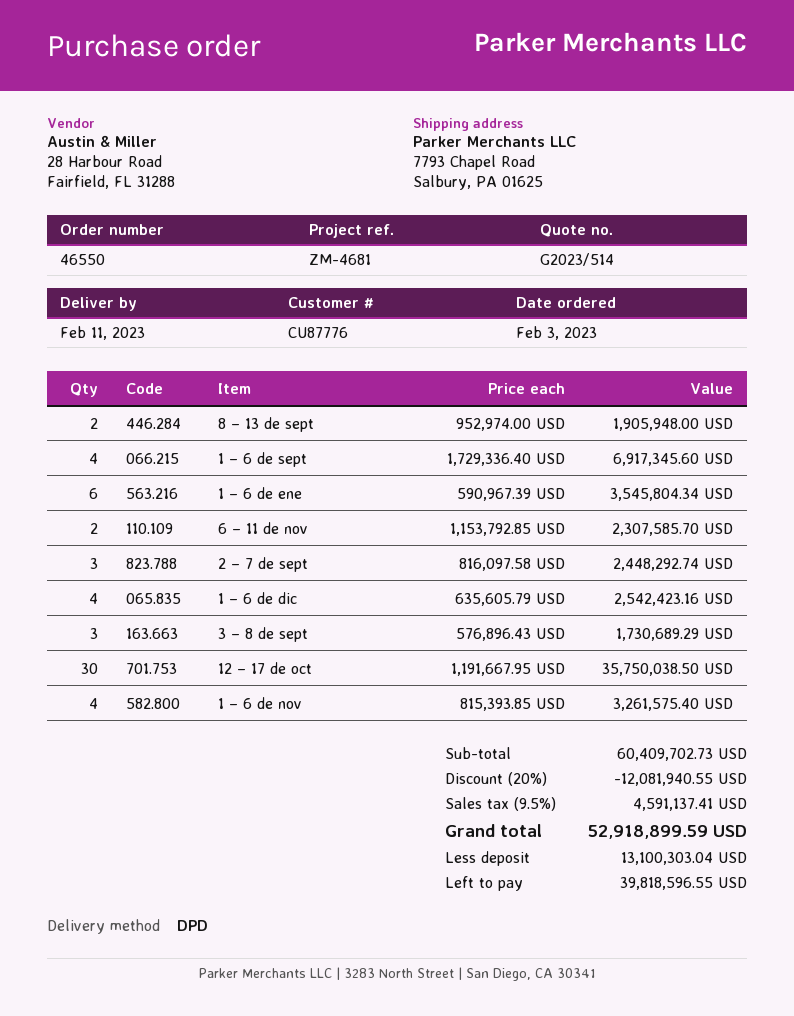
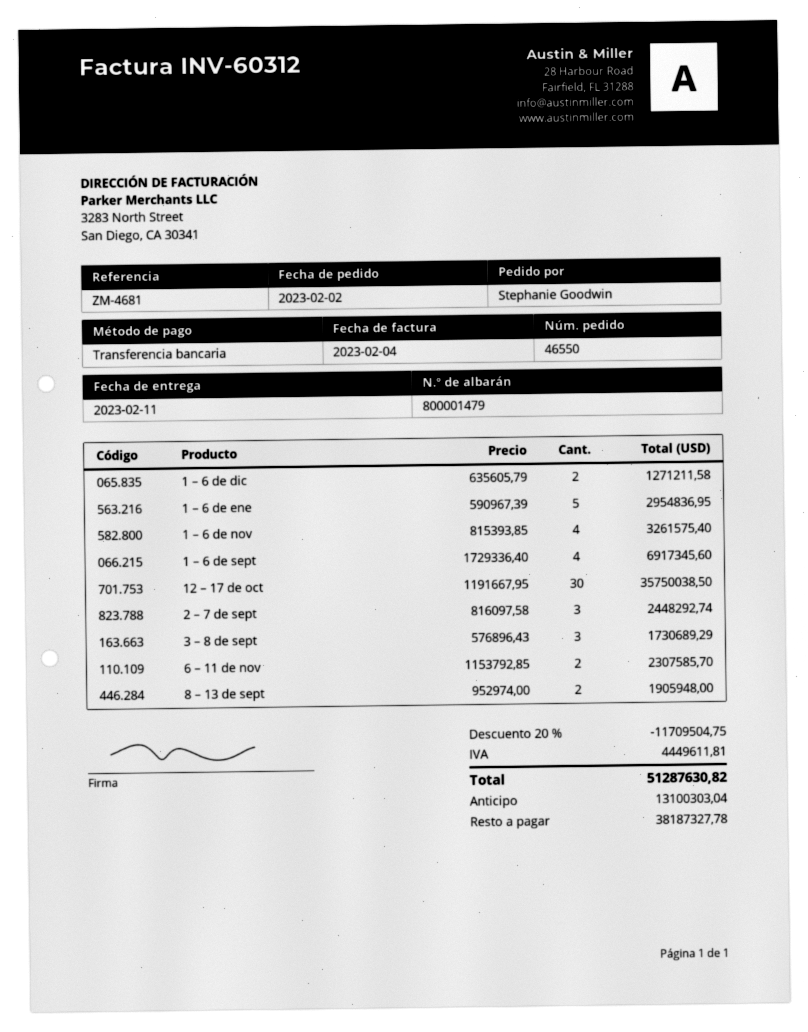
order date: 2023-02-03 -> 2023-02-02
1 – 6 de ene: 6 x 590967.39 = 3545804.34 -> 5 x 590967.39 = 2954836.95
1 – 6 de dic: 4 x 635605.79 = 2542423.16 -> 2 x 635605.79 = 1271211.58
discount: 20% = 12081940.55 -> 20% = 11709504.75
tax: 4591137.41 -> 4449611.81
total: 52918899.59 -> 51287630.82
balance: 39818596.55 -> 38187327.78

